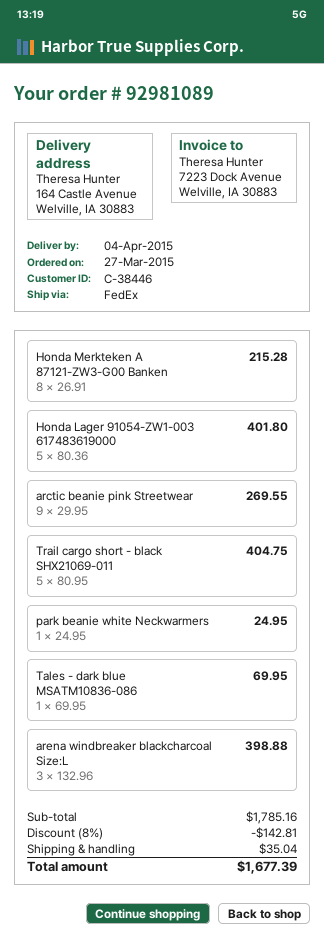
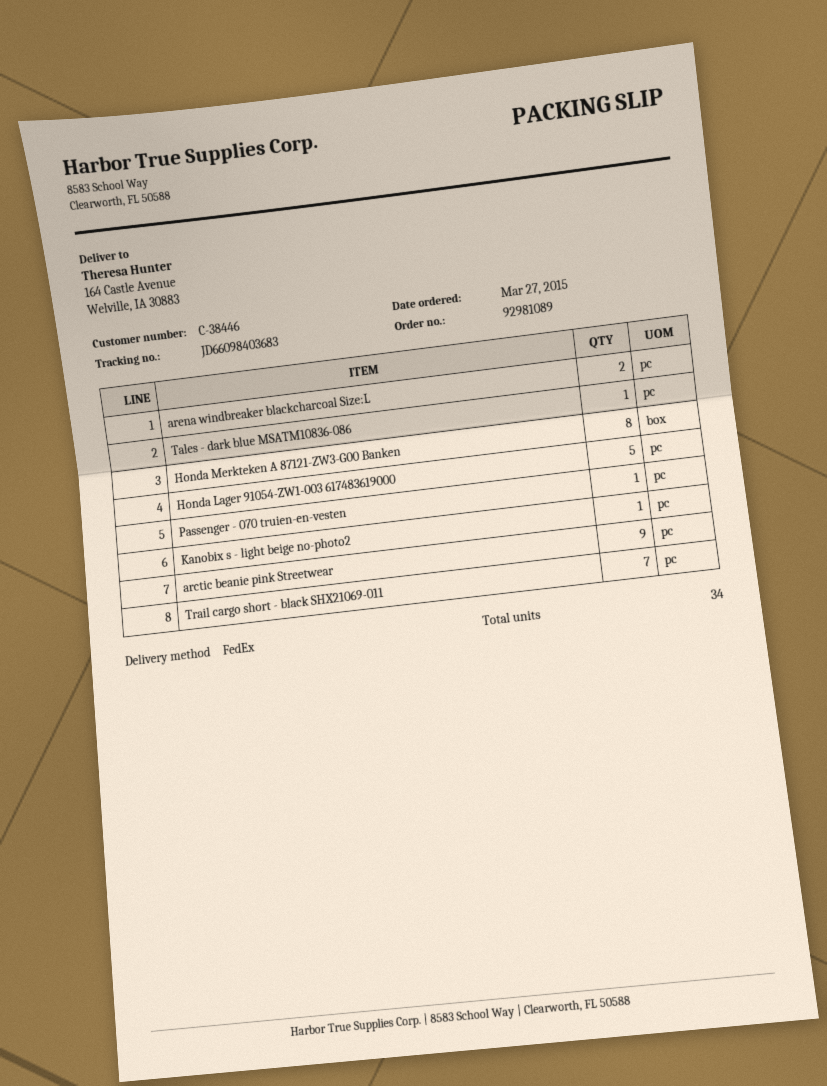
Trail cargo short - black SHX21069-011: 5 -> 7
park beanie white Neckwarmers: 1 -> none
arena windbreaker blackcharcoal Size:L: 3 -> 2
Passenger - 070 truien-en-vesten: none -> 1
Kanobix s - light beige no-photo2: none -> 1

